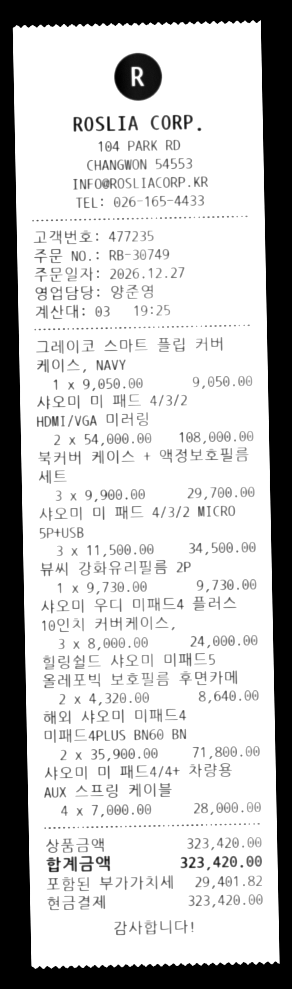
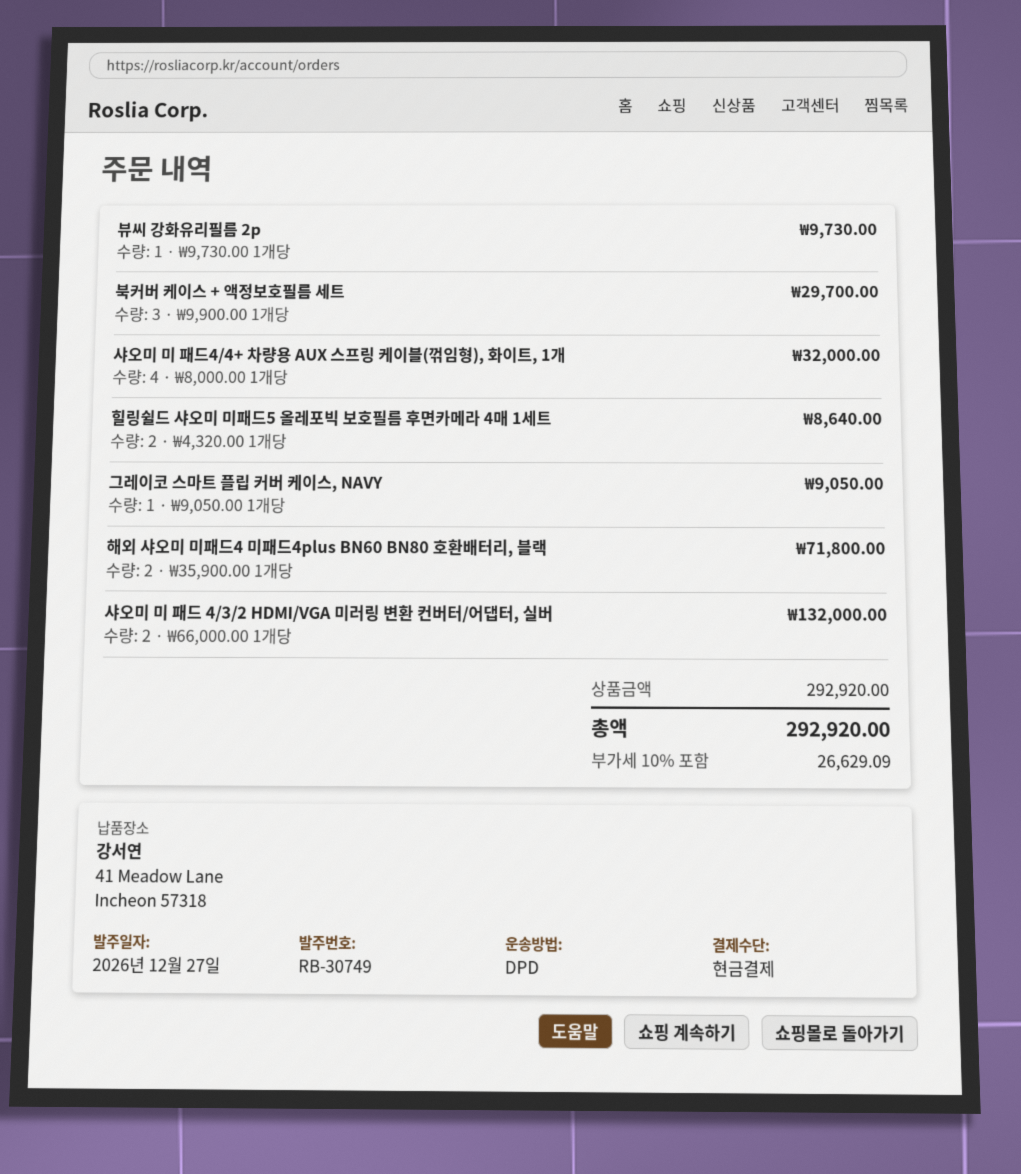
샤오미 미 패드 4/3/2 HDMI/VGA 미러링: 2 x 54000.00 = 108000.00 -> 2 x 66000.00 = 132000.00
샤오미 미 패드 4/3/2 MICRO 5P+USB: 3 x 11500.00 = 34500.00 -> none
샤오미 우디 미패드4 플러스 10인치 커버케이스,: 3 x 8000.00 = 24000.00 -> none
샤오미 미 패드4/4+ 차량용 AUX 스프링 케이블: 4 x 7000.00 = 28000.00 -> 4 x 8000.00 = 32000.00
subtotal: 323420.00 -> 292920.00
tax: 29401.82 -> 26629.09
total: 323420.00 -> 292920.00

